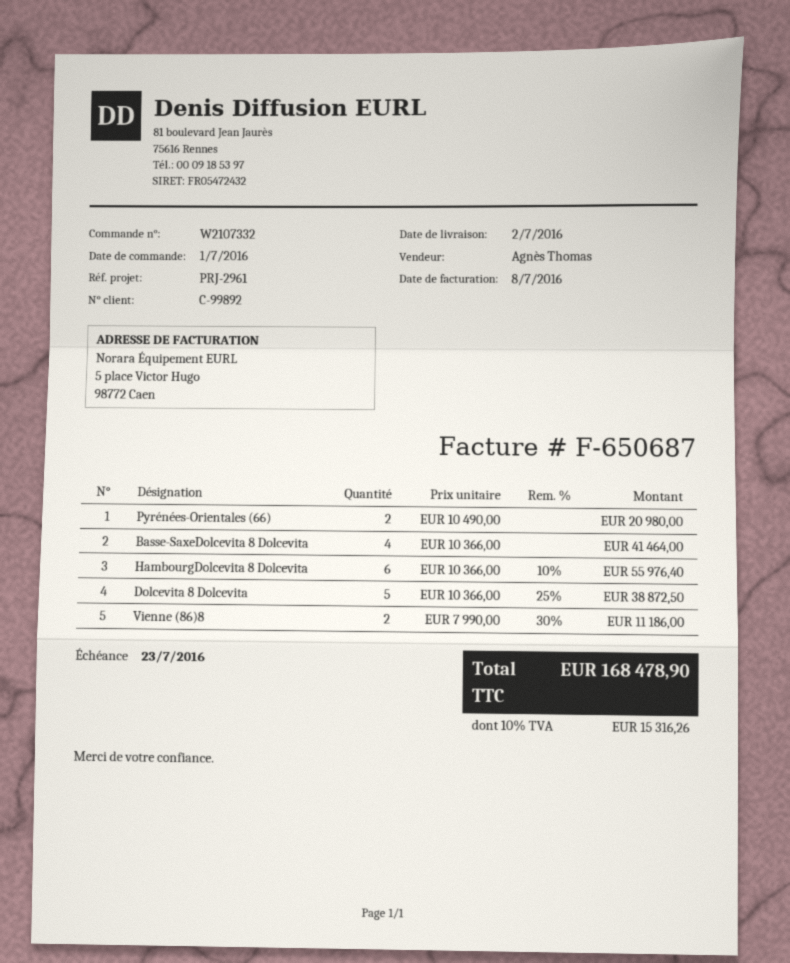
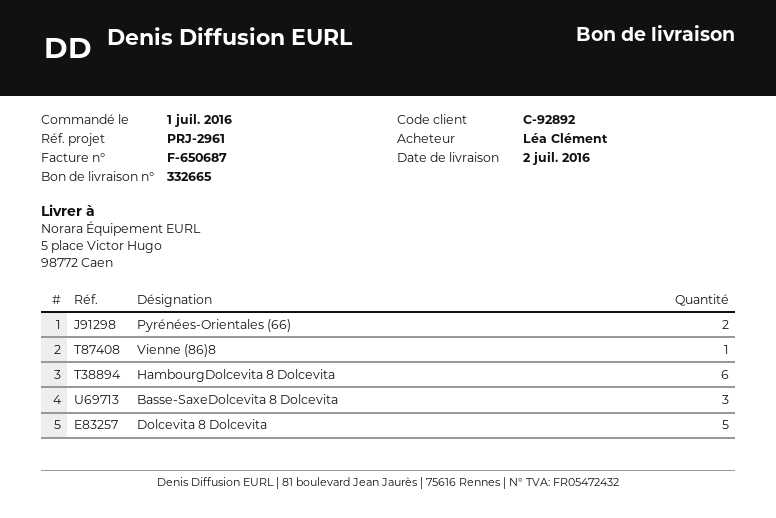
customer number: C-99892 -> C-92892
Basse-SaxeDolcevita 8 Dolcevita: 4 -> 3
Vienne (86)8: 2 -> 1

